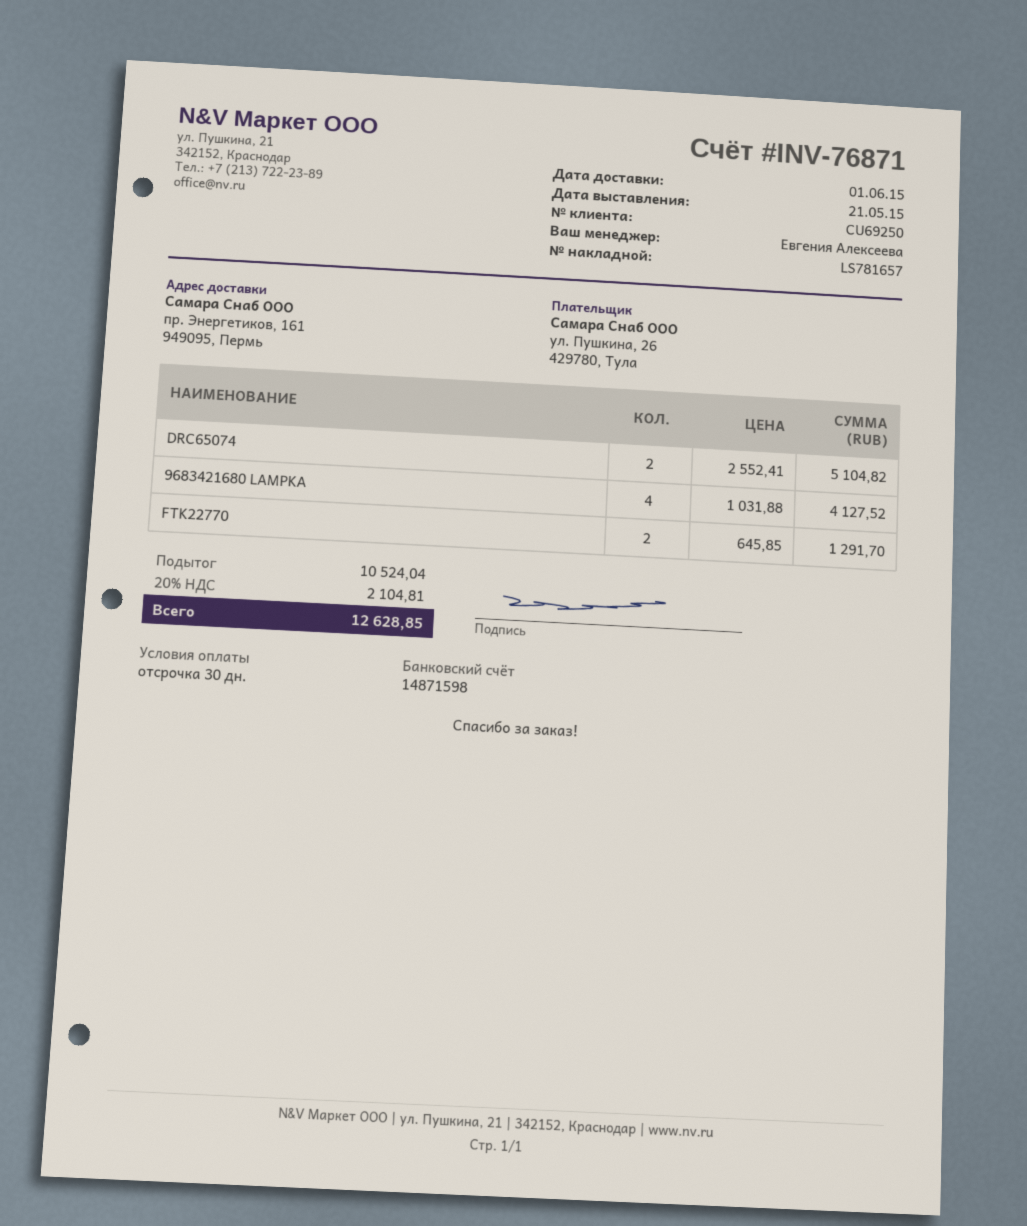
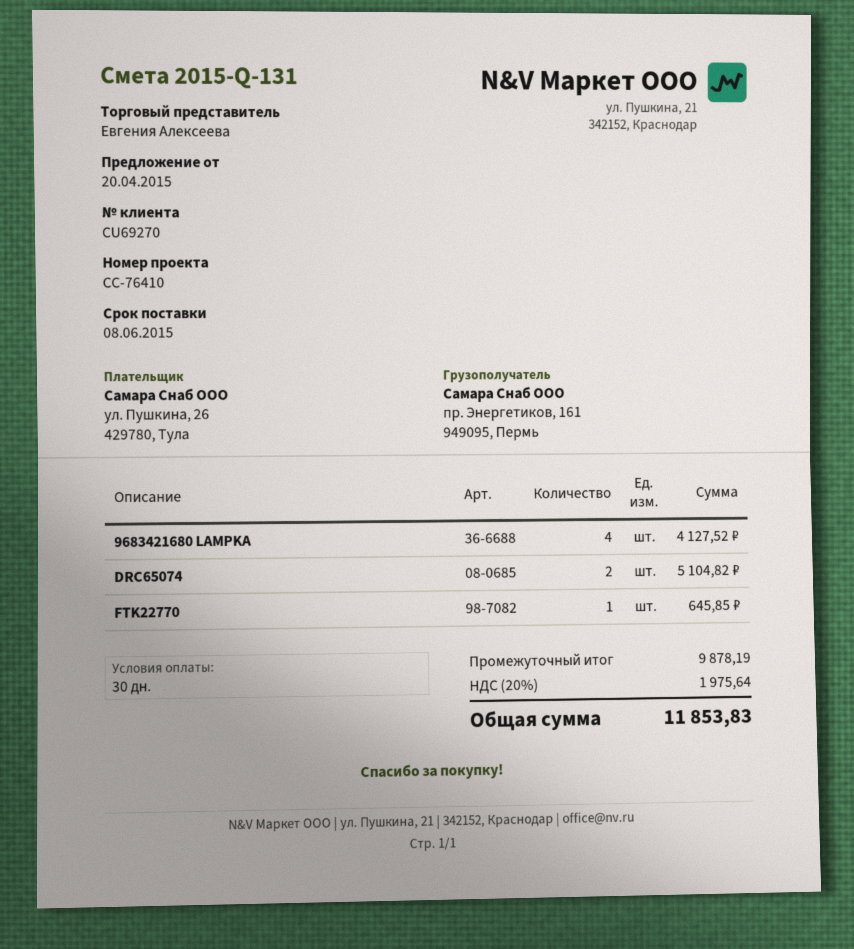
delivery date: 2015-06-01 -> 2015-06-08
customer number: CU69250 -> CU69270
FTK22770: 2 for 1291.70 -> 1 for 645.85
subtotal: 10524.04 -> 9878.19
tax: 20% = 2104.81 -> 20% = 1975.64
total: 12628.85 -> 11853.83

